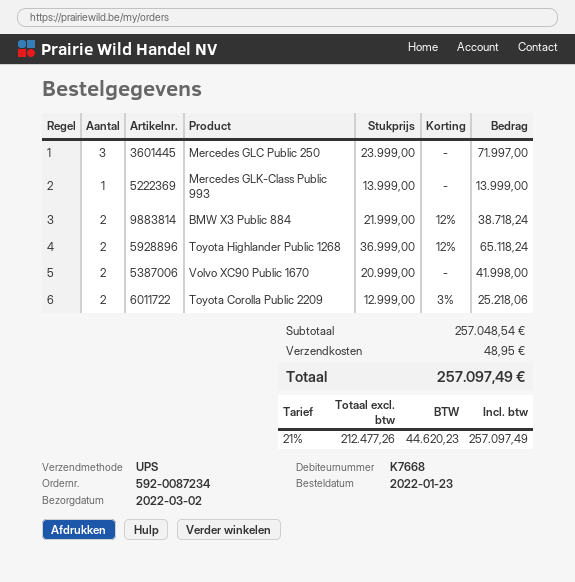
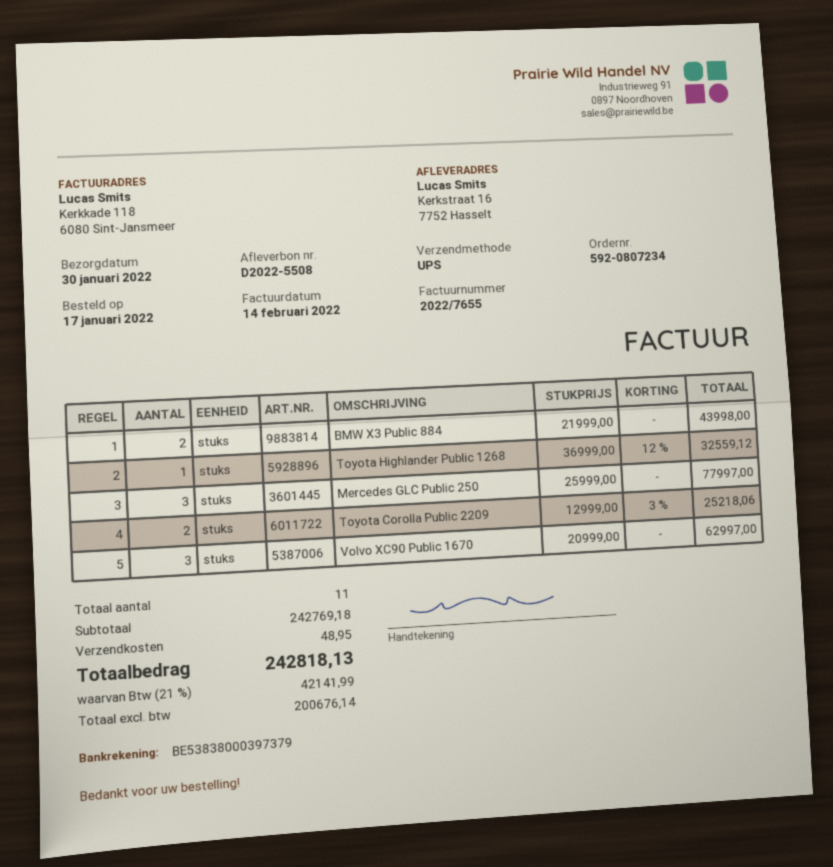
order number: 592-0087234 -> 592-0807234
order date: 2022-01-23 -> 2022-01-17
delivery date: 2022-03-02 -> 2022-01-30
Mercedes GLC Public 250: 3 x 23999.00 = 71997.00 -> 3 x 25999.00 = 77997.00
Mercedes GLK-Class Public 993: 1 x 13999.00 = 13999.00 -> none
BMW X3 Public 884: 2 x 21999.00 - 12% = 38718.24 -> 2 x 21999.00 = 43998.00
Toyota Highlander Public 1268: 2 x 36999.00 - 12% = 65118.24 -> 1 x 36999.00 - 12% = 32559.12
Volvo XC90 Public 1670: 2 x 20999.00 = 41998.00 -> 3 x 20999.00 = 62997.00
subtotal: 257048.54 -> 242769.18
net: 212477.26 -> 200676.14
tax: 21% = 44620.23 -> 21% = 42141.99
total: 257097.49 -> 242818.13

